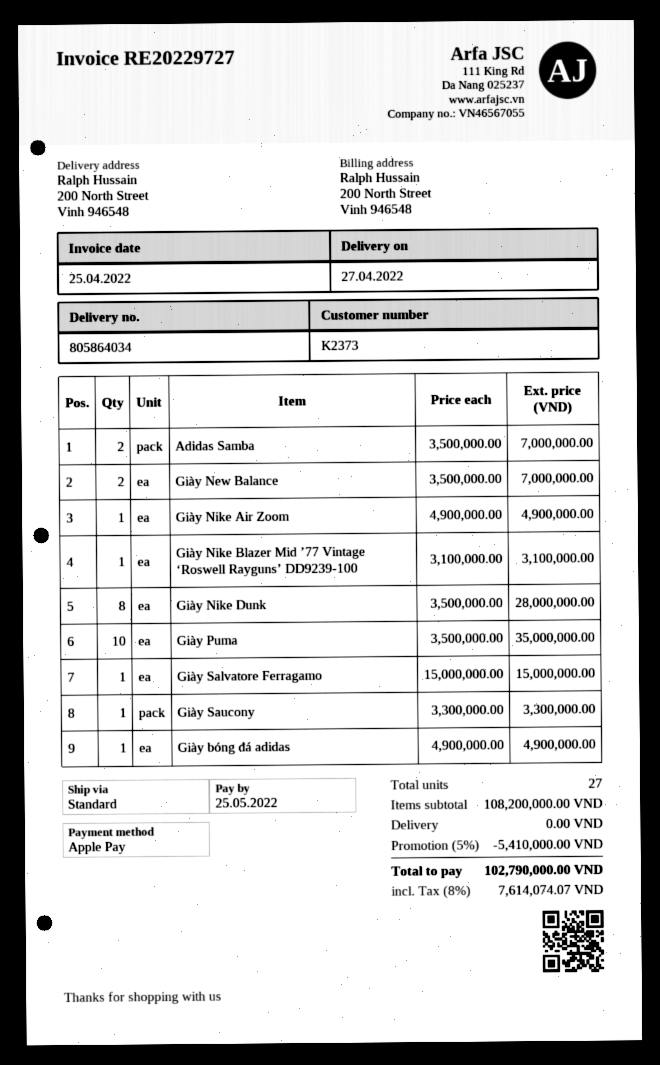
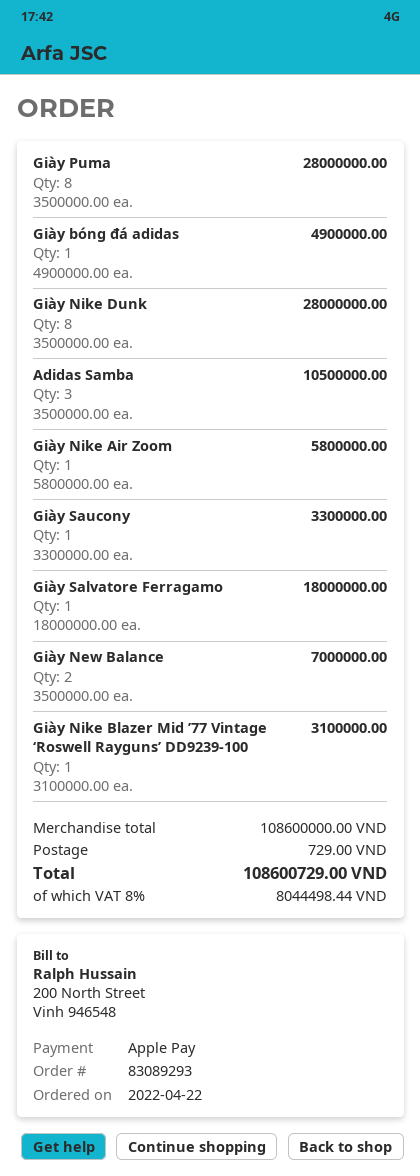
Adidas Samba: 2 x 3500000.00 = 7000000.00 -> 3 x 3500000.00 = 10500000.00
Giày Nike Air Zoom: 1 x 4900000.00 = 4900000.00 -> 1 x 5800000.00 = 5800000.00
Giày Puma: 10 x 3500000.00 = 35000000.00 -> 8 x 3500000.00 = 28000000.00
Giày Salvatore Ferragamo: 1 x 15000000.00 = 15000000.00 -> 1 x 18000000.00 = 18000000.00
subtotal: 108200000.00 -> 108600000.00
discount: 5% = 5410000.00 -> none
shipping: 0.00 -> 729.00
tax: 8% = 7614074.07 -> 8% = 8044498.44
total: 102790000.00 -> 108600729.00

